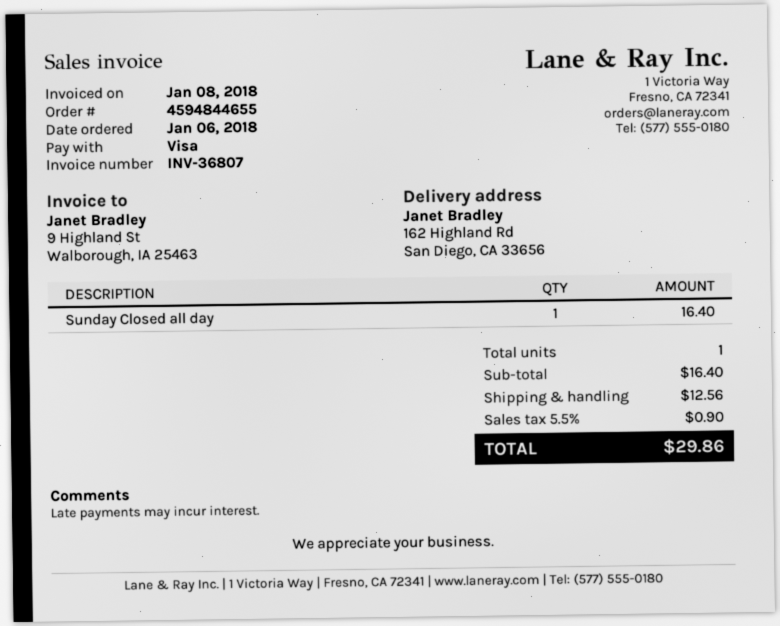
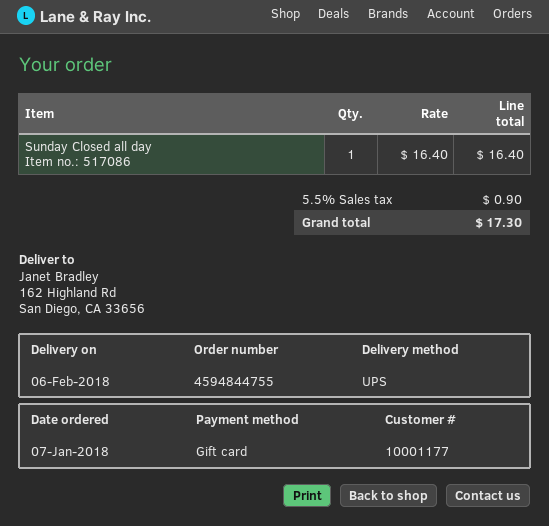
order number: 4594844655 -> 4594844755
order date: 2018-01-06 -> 2018-01-07
payment method: Visa -> gift card
shipping: 12.56 -> none
total: 29.86 -> 17.30

